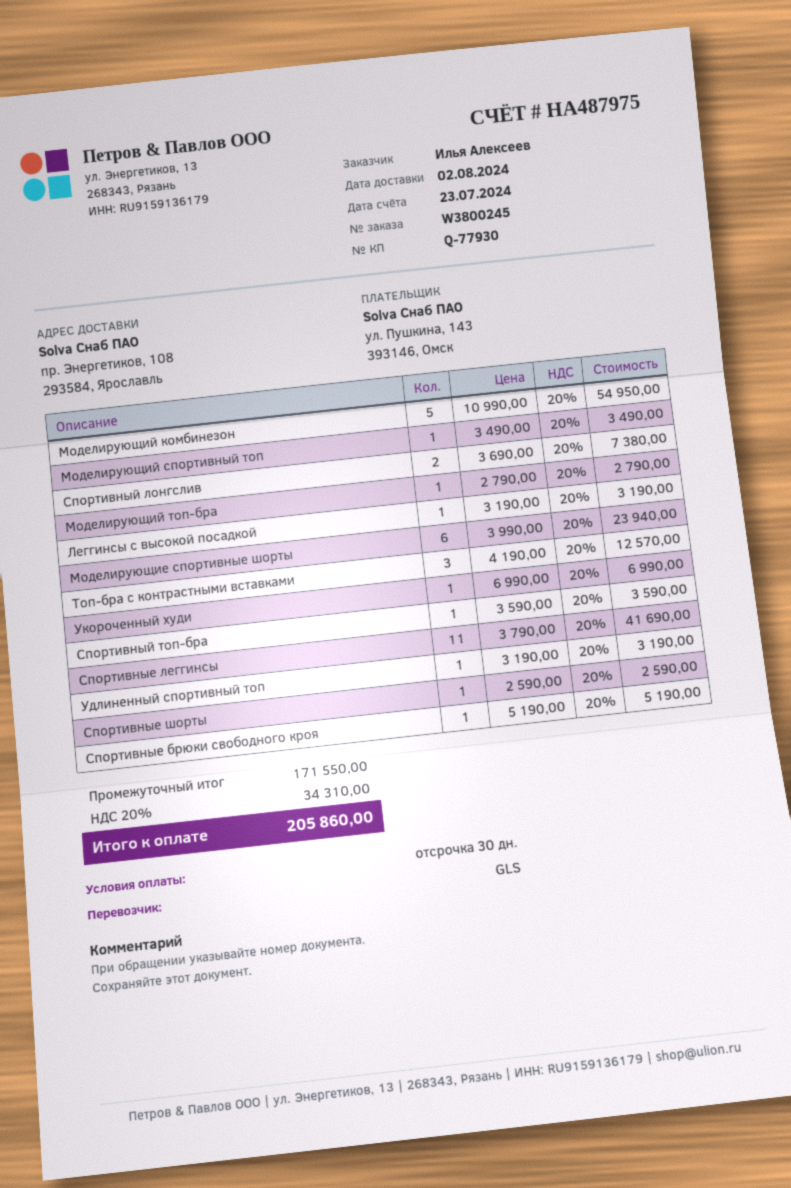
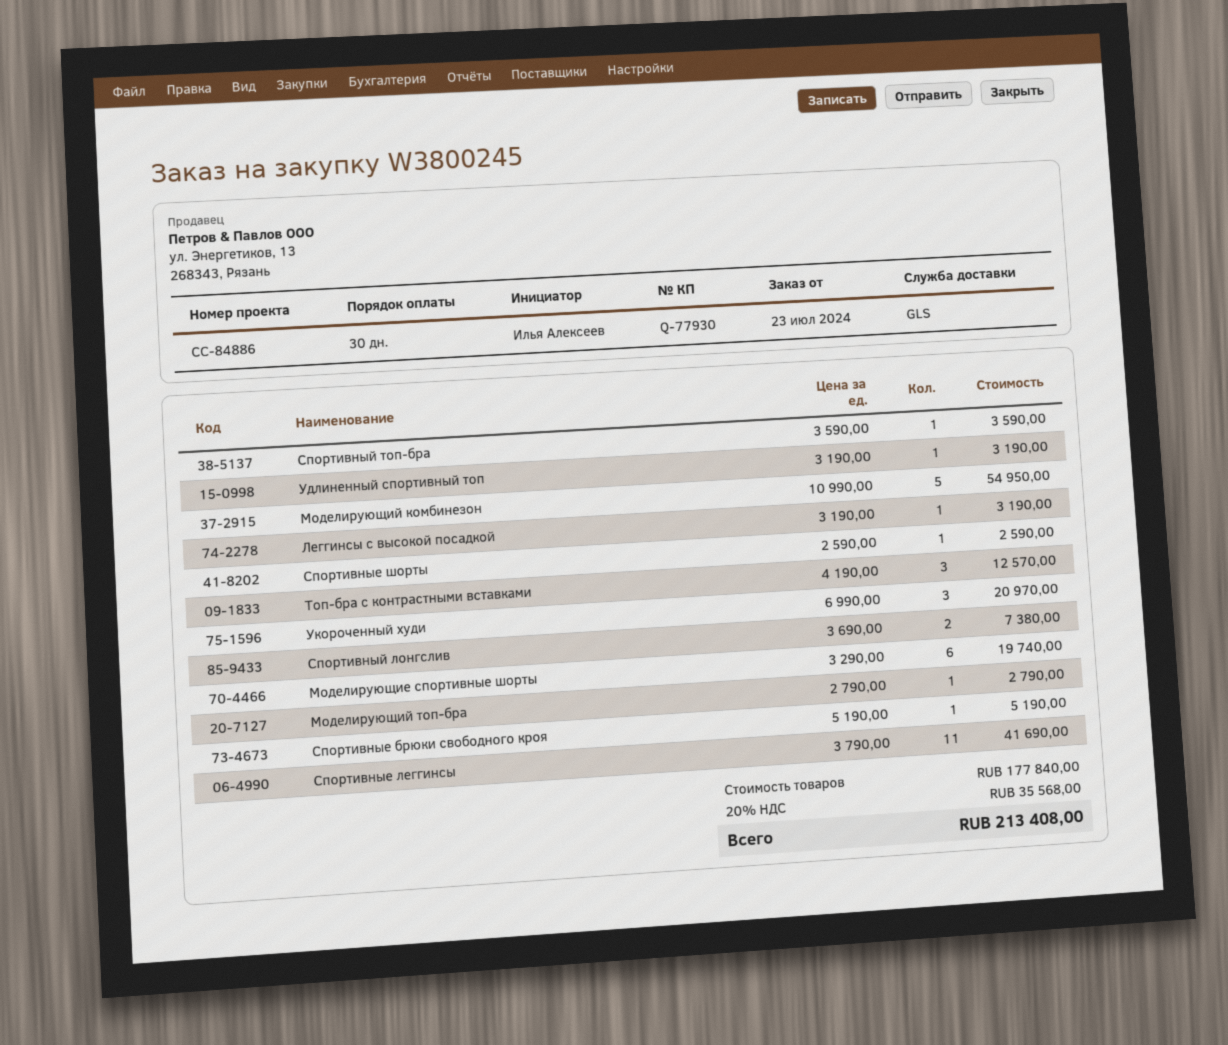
Моделирующий спортивный топ: 1 x 3490.00 = 3490.00 -> none
Моделирующие спортивные шорты: 6 x 3990.00 = 23940.00 -> 6 x 3290.00 = 19740.00
Укороченный худи: 1 x 6990.00 = 6990.00 -> 3 x 6990.00 = 20970.00
subtotal: 171550.00 -> 177840.00
tax: 20% = 34310.00 -> 20% = 35568.00
total: 205860.00 -> 213408.00

